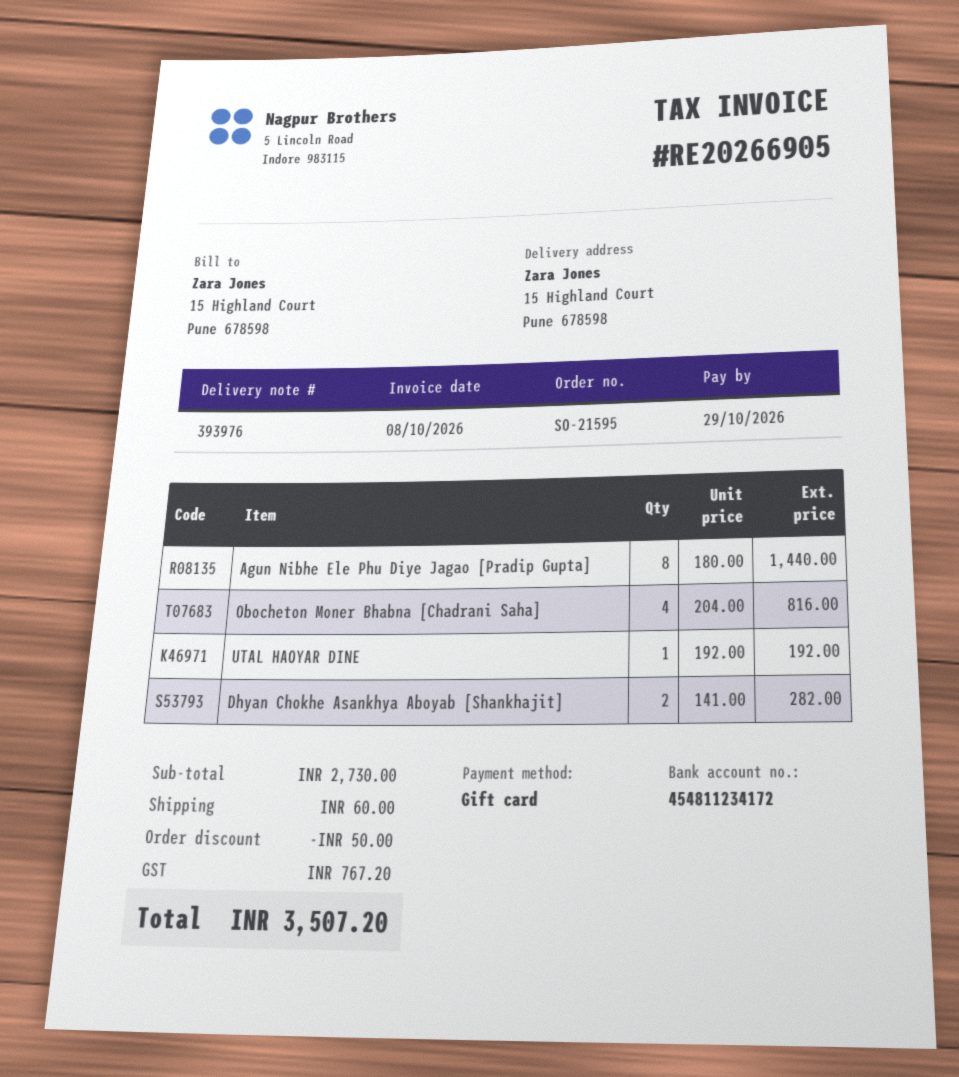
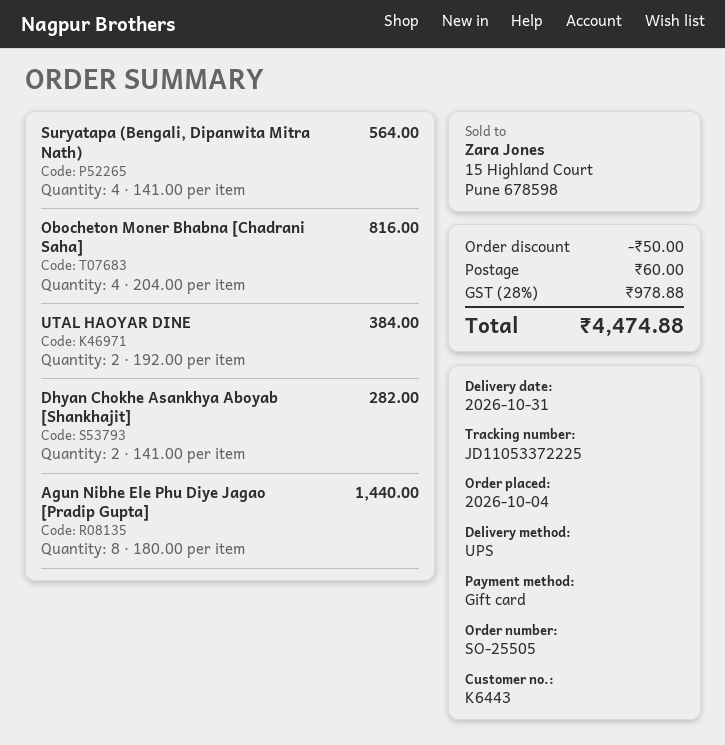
order number: SO-21595 -> SO-25505
UTAL HAOYAR DINE: 1 x 192.00 = 192.00 -> 2 x 192.00 = 384.00
Suryatapa (Bengali, Dipanwita Mitra Nath): none -> 4 x 141.00 = 564.00
tax: 767.20 -> 978.88
total: 3507.20 -> 4474.88

